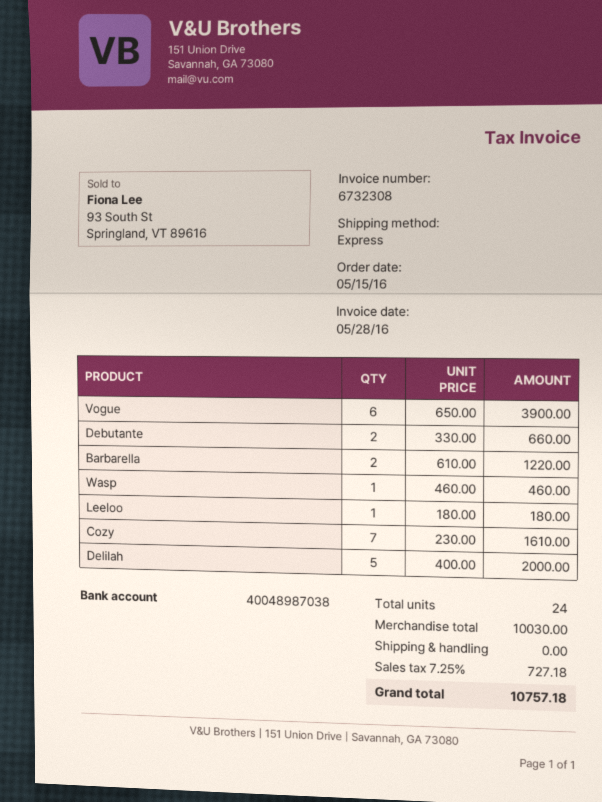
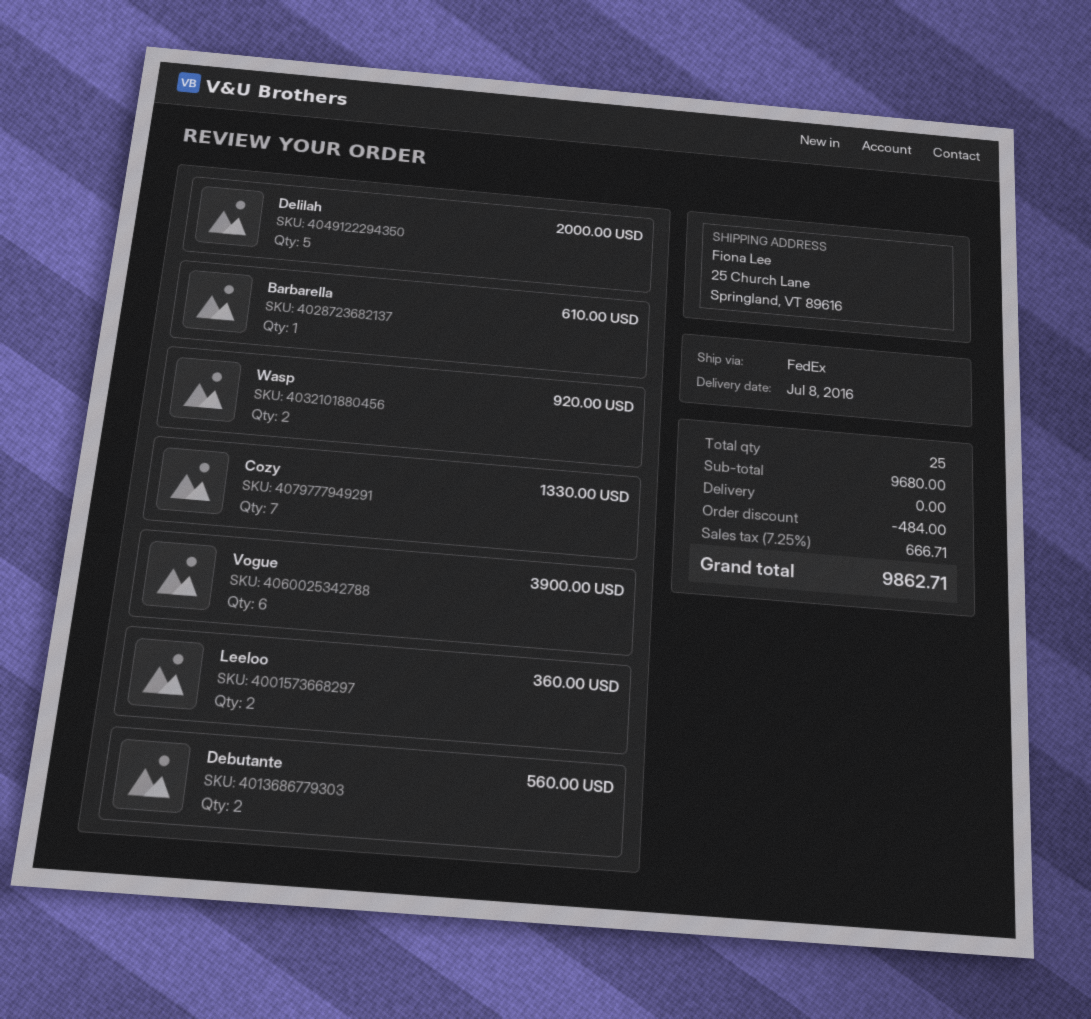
shipping method: express -> FedEx
Debutante: 2 for 660.00 -> 2 for 560.00
Barbarella: 2 for 1220.00 -> 1 for 610.00
Wasp: 1 for 460.00 -> 2 for 920.00
Leeloo: 1 for 180.00 -> 2 for 360.00
Cozy: 7 for 1610.00 -> 7 for 1330.00
total quantity: 24 -> 25
subtotal: 10030.00 -> 9680.00
discount: none -> 484.00
tax: 7.25% = 727.18 -> 7.25% = 666.71
total: 10757.18 -> 9862.71

